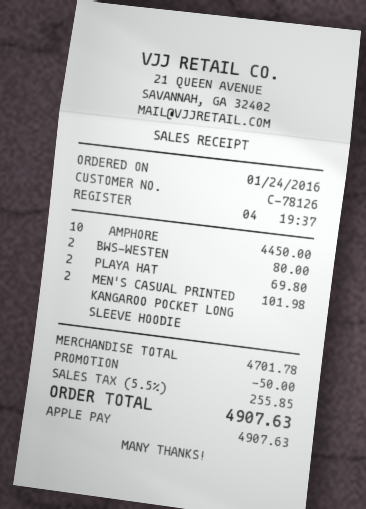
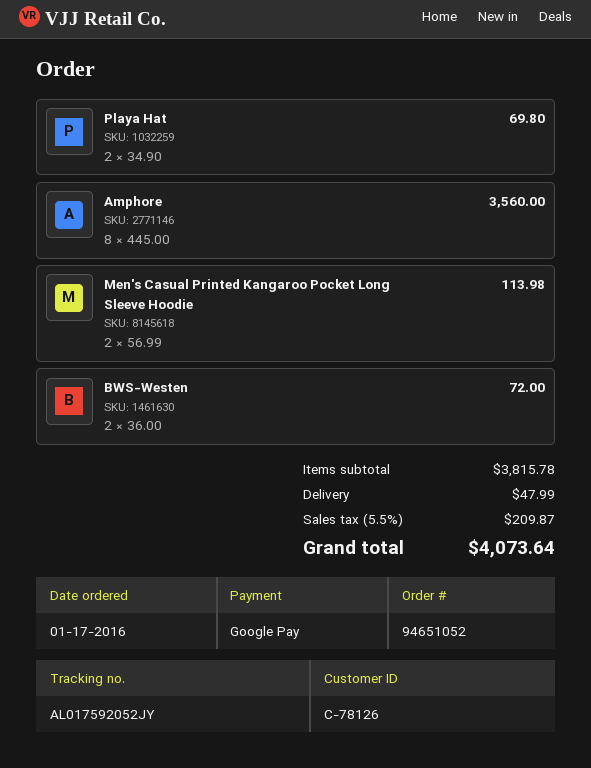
order date: 2016-01-24 -> 2016-01-17
payment method: Apple Pay -> Google Pay
AMPHORE: 10 for 4450.00 -> 8 for 3560.00
BWS-WESTEN: 2 for 80.00 -> 2 for 72.00
MEN'S CASUAL PRINTED KANGAROO POCKET LONG SLEEVE HOODIE: 2 for 101.98 -> 2 for 113.98
subtotal: 4701.78 -> 3815.78
discount: 50.00 -> none
shipping: none -> 47.99
tax: 5.5% = 255.85 -> 5.5% = 209.87
total: 4907.63 -> 4073.64

